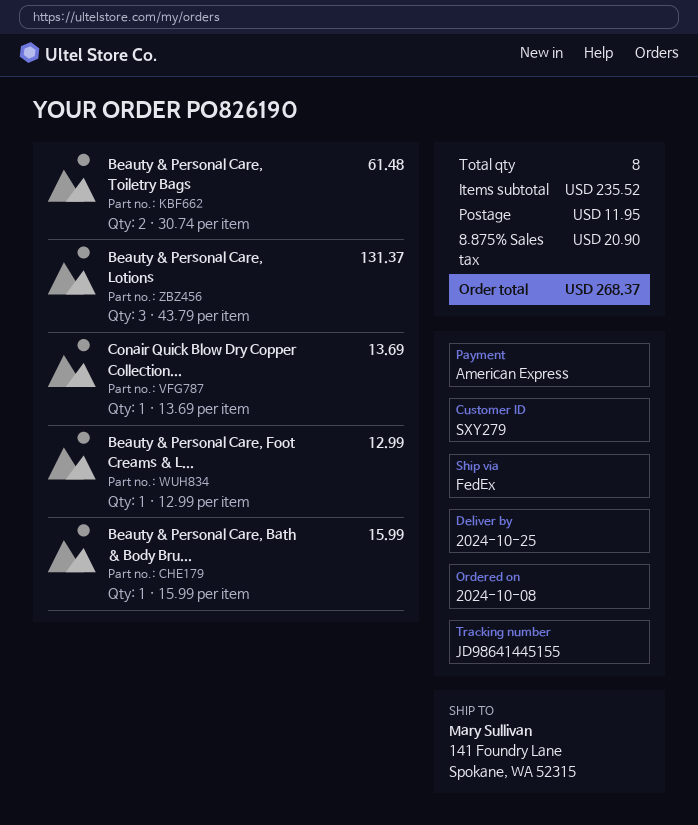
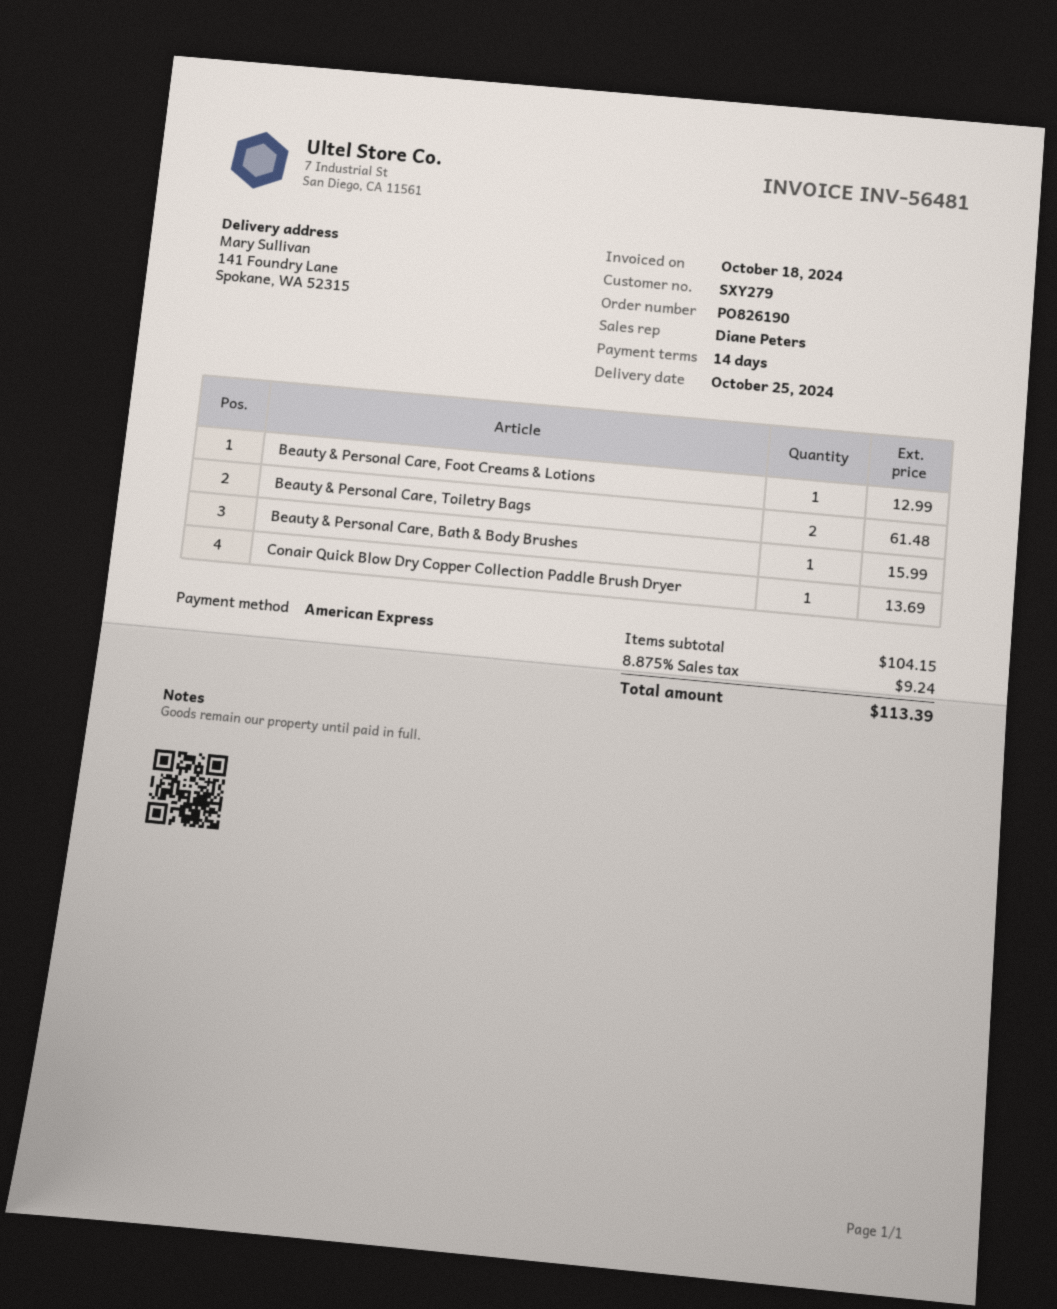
Beauty & Personal Care, Lotions: 3 for 131.37 -> none
subtotal: 235.52 -> 104.15
shipping: 11.95 -> none
tax: 8.875% = 20.90 -> 8.875% = 9.24
total: 268.37 -> 113.39

